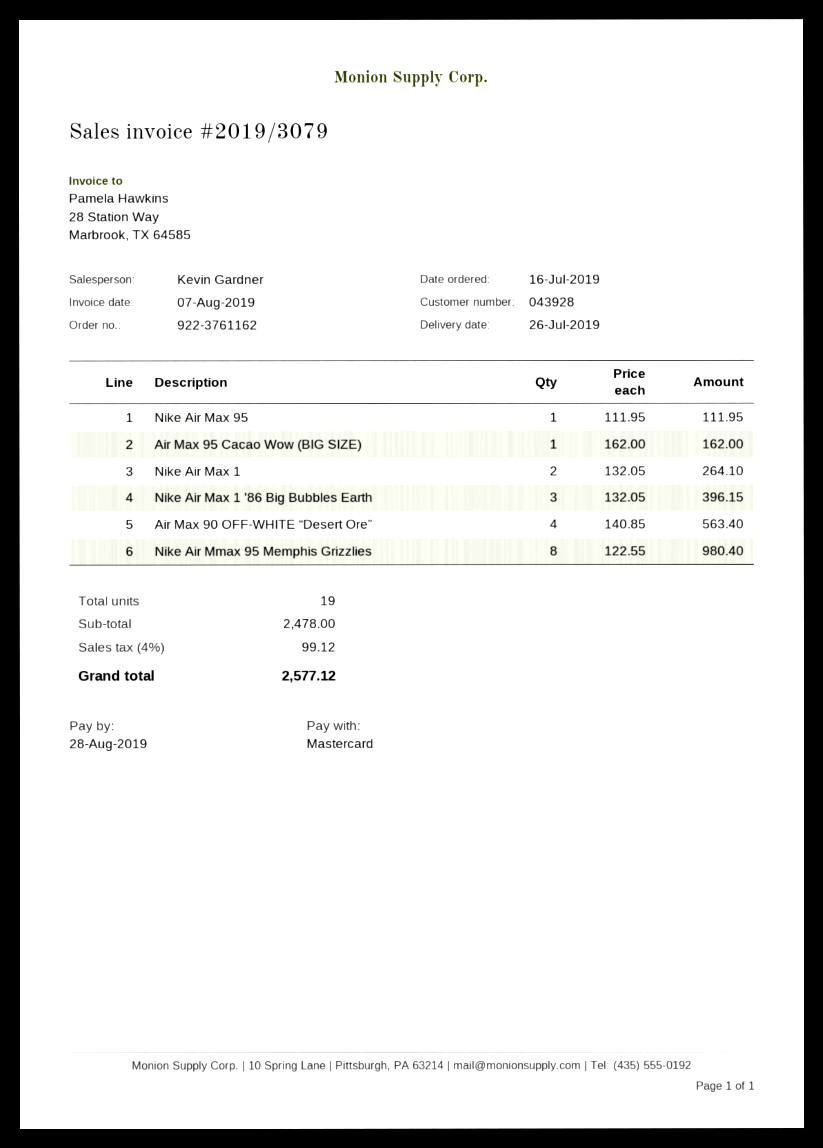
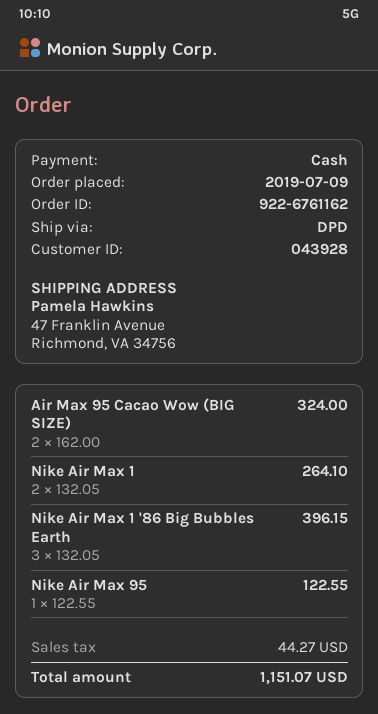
order number: 922-3761162 -> 922-6761162
order date: 2019-07-16 -> 2019-07-09
payment method: Mastercard -> cash
Nike Air Max 95: 1 x 111.95 = 111.95 -> 1 x 122.55 = 122.55
Air Max 95 Cacao Wow (BIG SIZE): 1 x 162.00 = 162.00 -> 2 x 162.00 = 324.00
Air Max 90 OFF-WHITE “Desert Ore”: 4 x 140.85 = 563.40 -> none
Nike Air Mmax 95 Memphis Grizzlies: 8 x 122.55 = 980.40 -> none
tax: 99.12 -> 44.27
total: 2577.12 -> 1151.07

